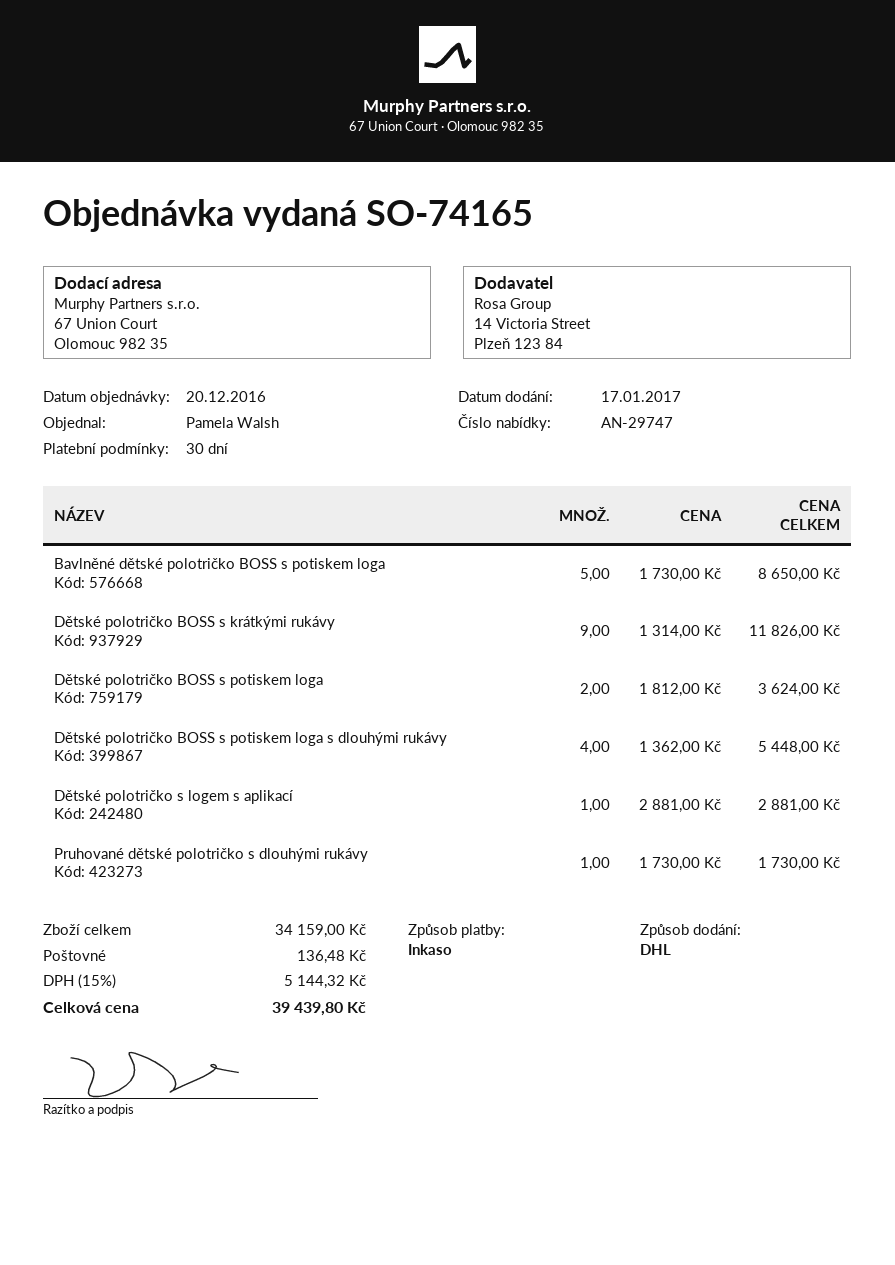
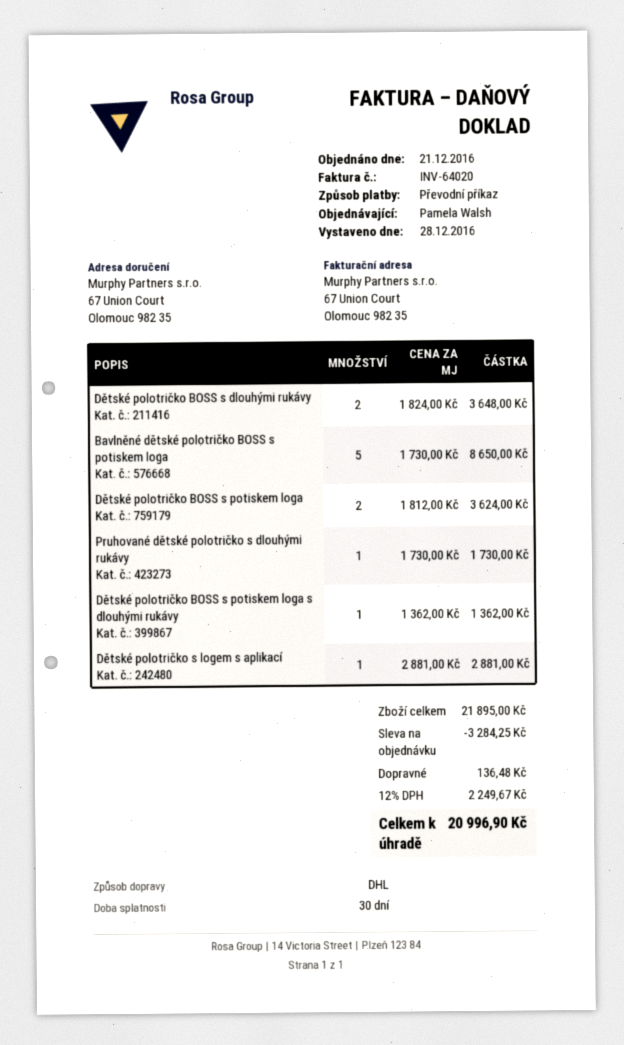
order date: 2016-12-20 -> 2016-12-21
payment method: direct debit -> bank transfer
Dětské polotričko BOSS s krátkými rukávy: 9 x 1314.00 = 11826.00 -> none
Dětské polotričko BOSS s potiskem loga s dlouhými rukávy: 4 x 1362.00 = 5448.00 -> 1 x 1362.00 = 1362.00
Dětské polotričko BOSS s dlouhými rukávy: none -> 2 x 1824.00 = 3648.00
subtotal: 34159.00 -> 21895.00
discount: none -> 3284.25
tax: 15% = 5144.32 -> 12% = 2249.67
total: 39439.80 -> 20996.90

